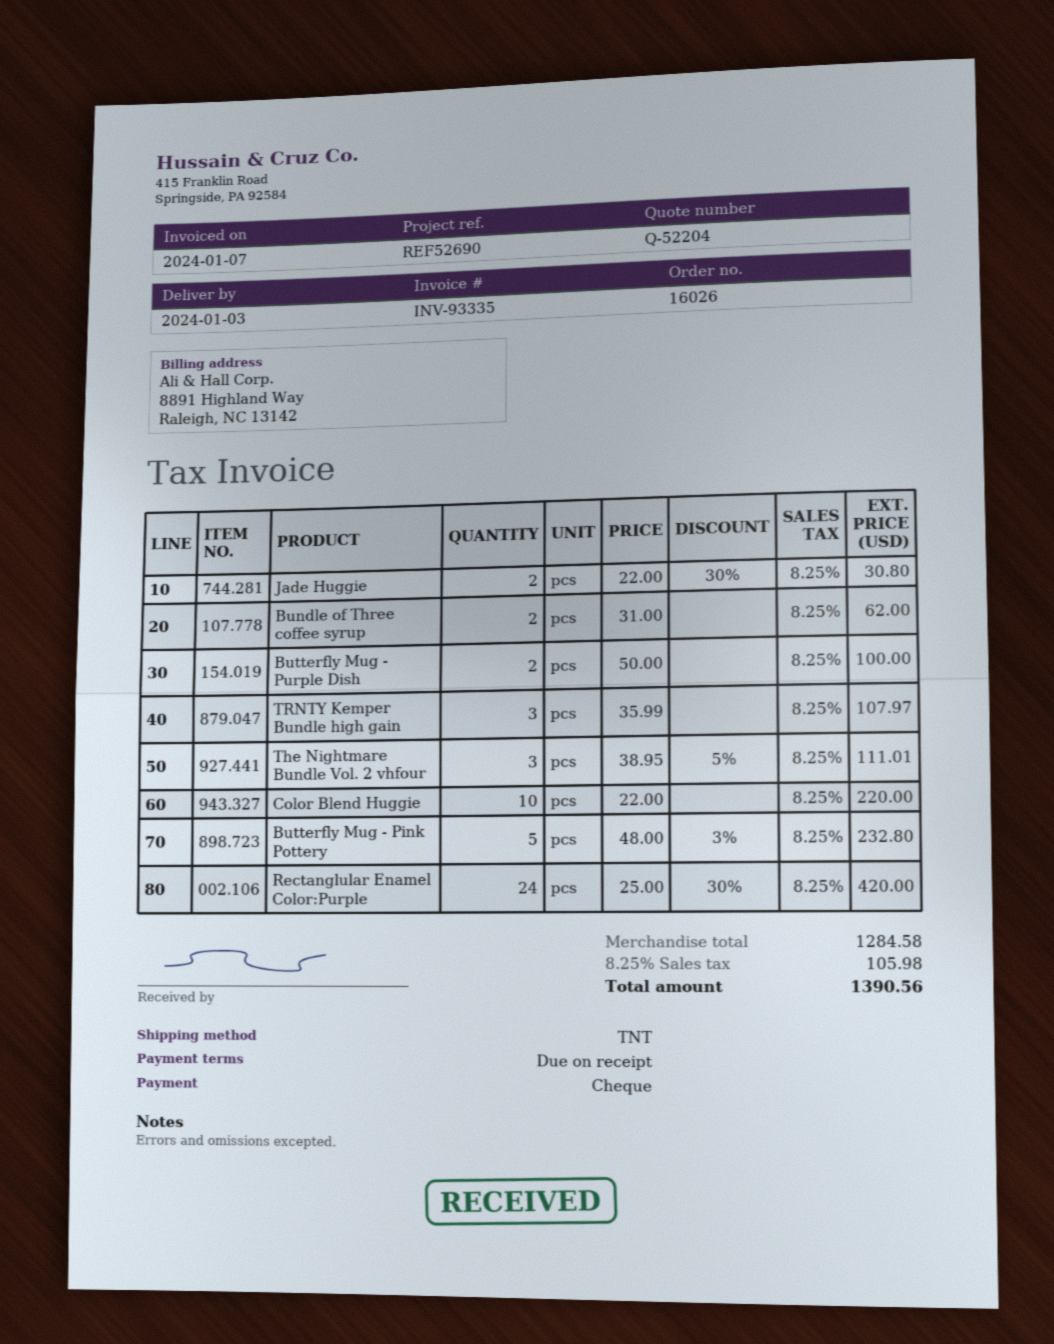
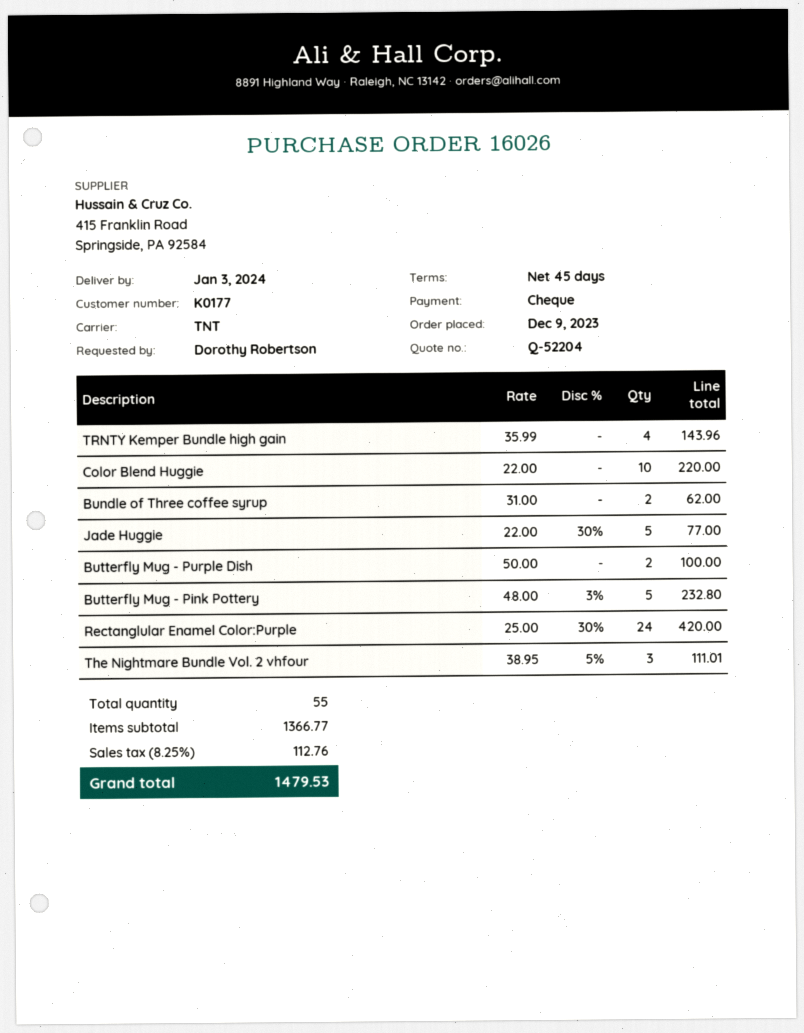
payment terms: on receipt -> 45 days
Jade Huggie: 2 x 22.00 - 30% = 30.80 -> 5 x 22.00 - 30% = 77.00
TRNTY Kemper Bundle high gain: 3 x 35.99 = 107.97 -> 4 x 35.99 = 143.96
subtotal: 1284.58 -> 1366.77
tax: 8.25% = 105.98 -> 8.25% = 112.76
total: 1390.56 -> 1479.53

